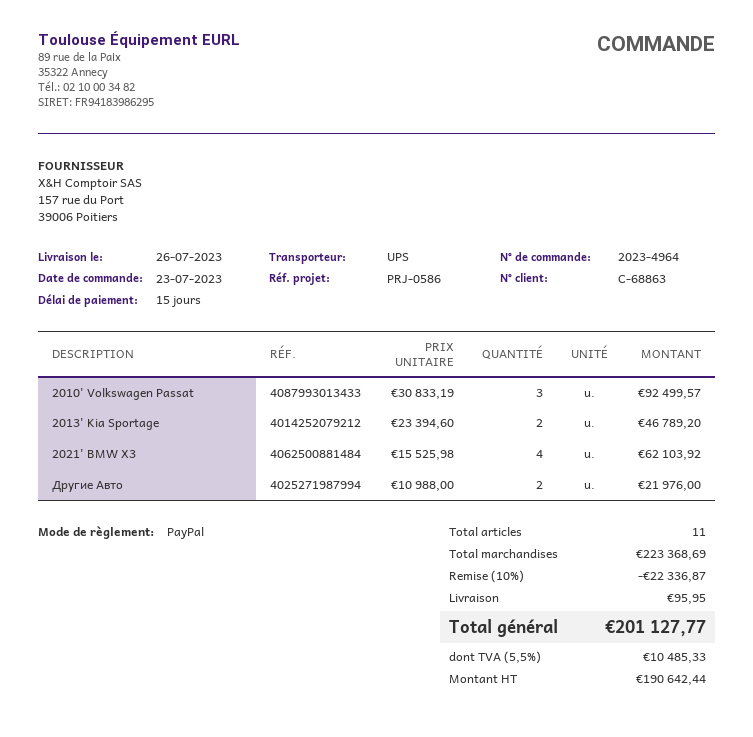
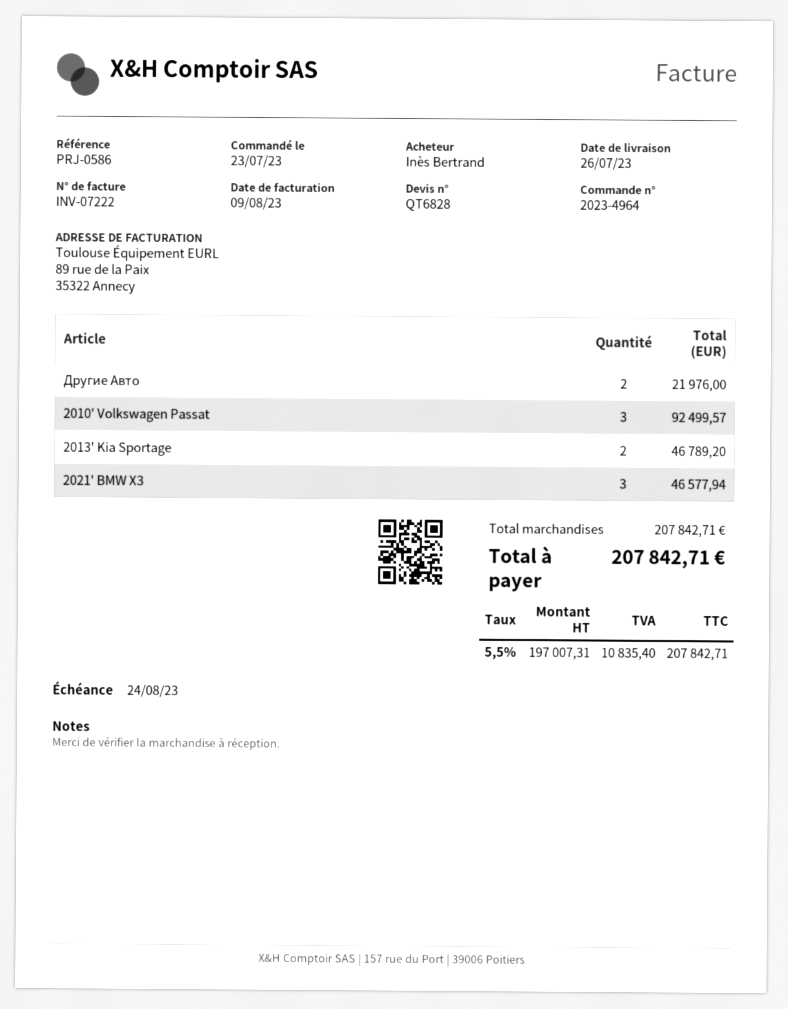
2021' BMW X3: 4 for 62103.92 -> 3 for 46577.94
subtotal: 223368.69 -> 207842.71
discount: 10% = 22336.87 -> none
shipping: 95.95 -> none
net: 190642.44 -> 197007.31
tax: 5.5% = 10485.33 -> 5.5% = 10835.40
total: 201127.77 -> 207842.71

